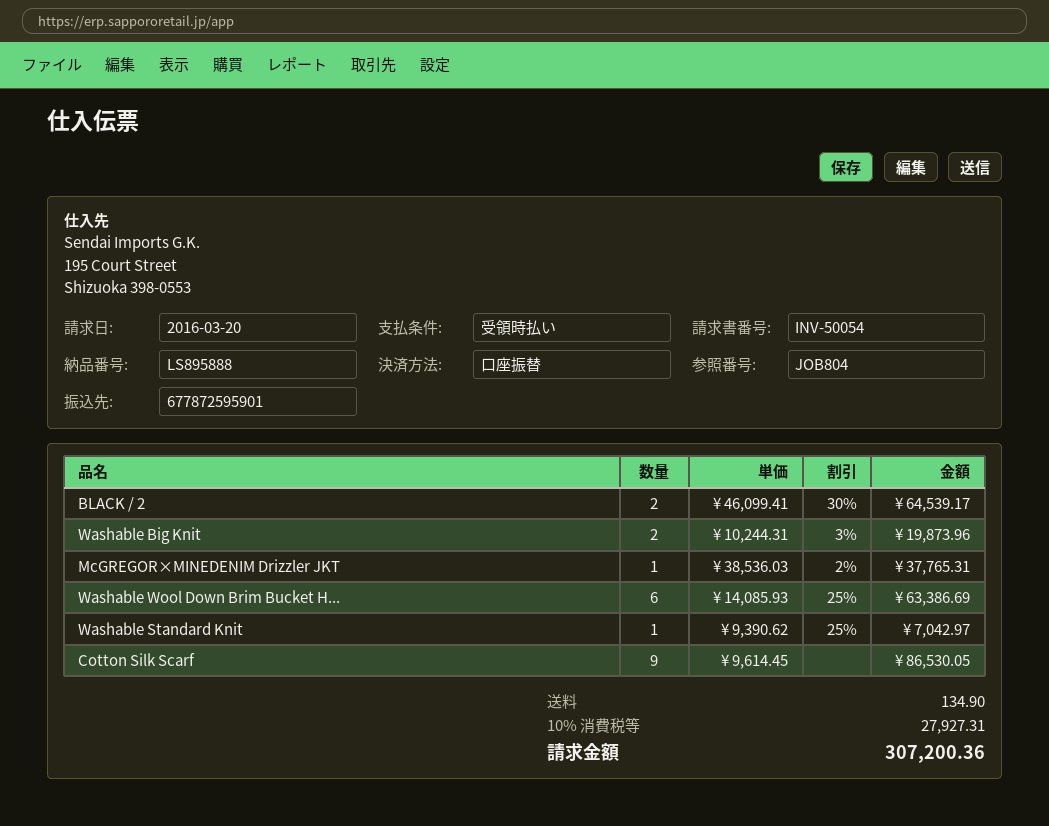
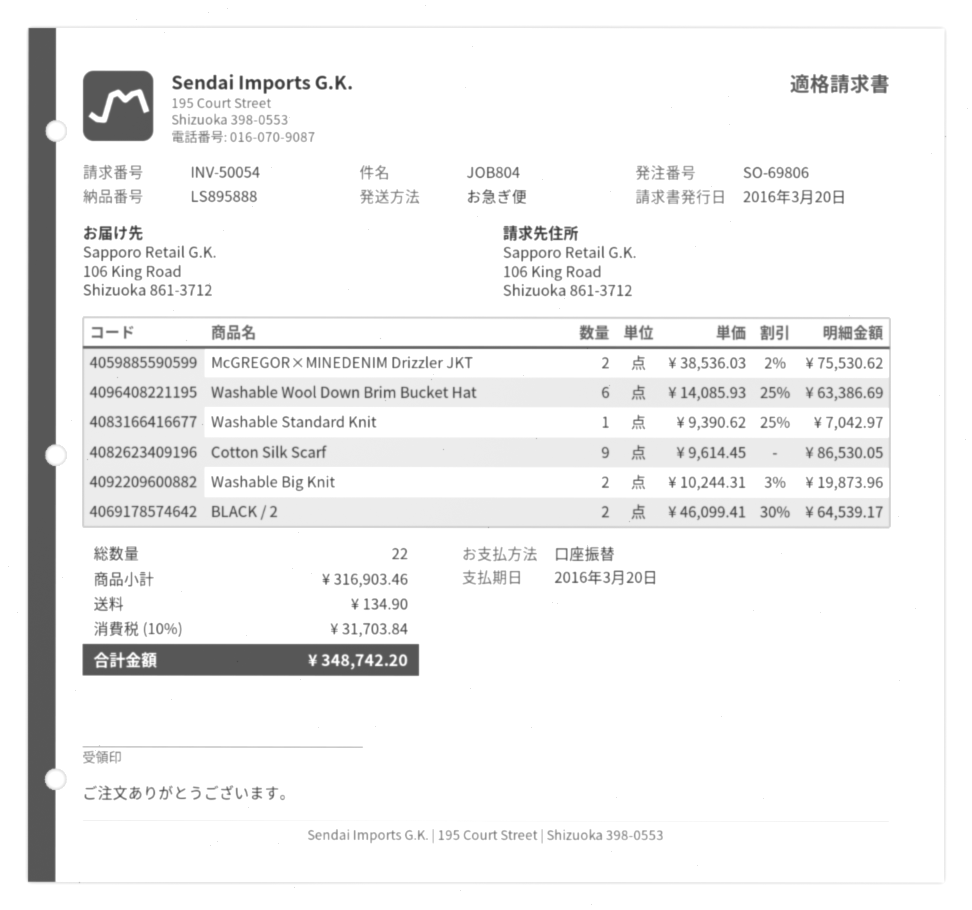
McGREGOR×MINEDENIM Drizzler JKT: 1 x 38536.03 - 2% = 37765.31 -> 2 x 38536.03 - 2% = 75530.62
tax: 10% = 27927.31 -> 10% = 31703.84
total: 307200.36 -> 348742.20

